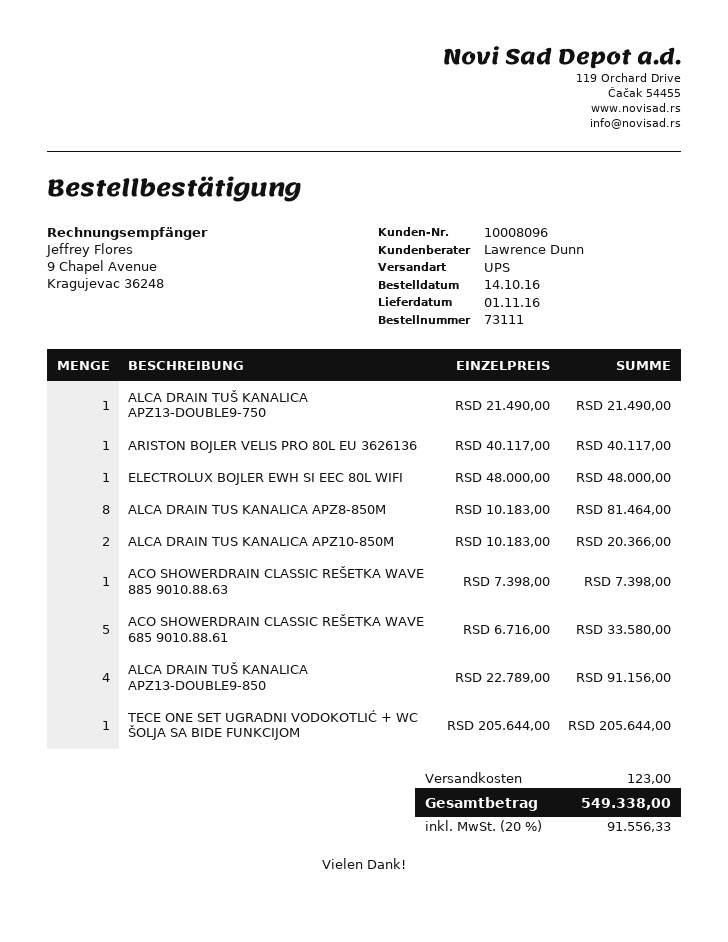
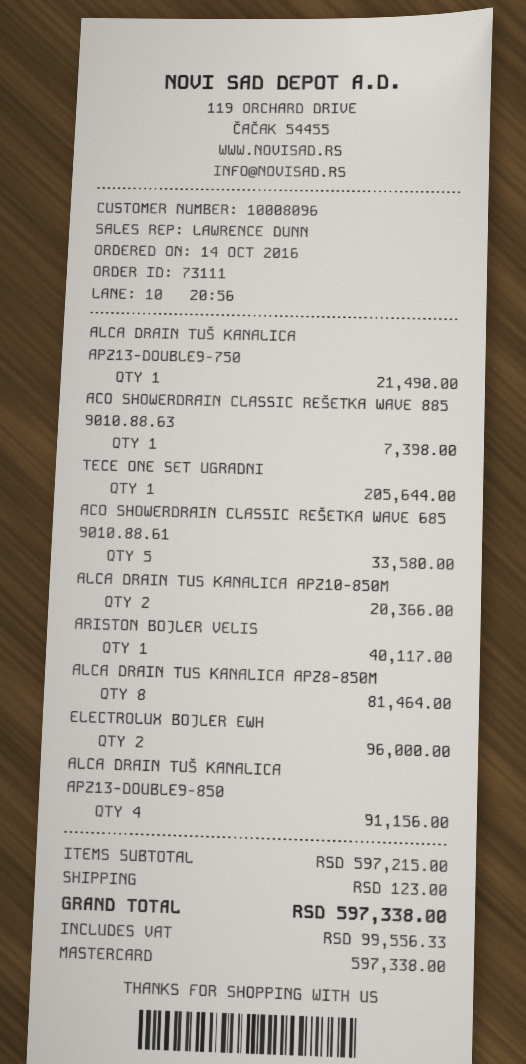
ELECTROLUX BOJLER EWH SI EEC 80L WIFI: 1 for 48000.00 -> 2 for 96000.00
tax: 91556.33 -> 99556.33
total: 549338.00 -> 597338.00

